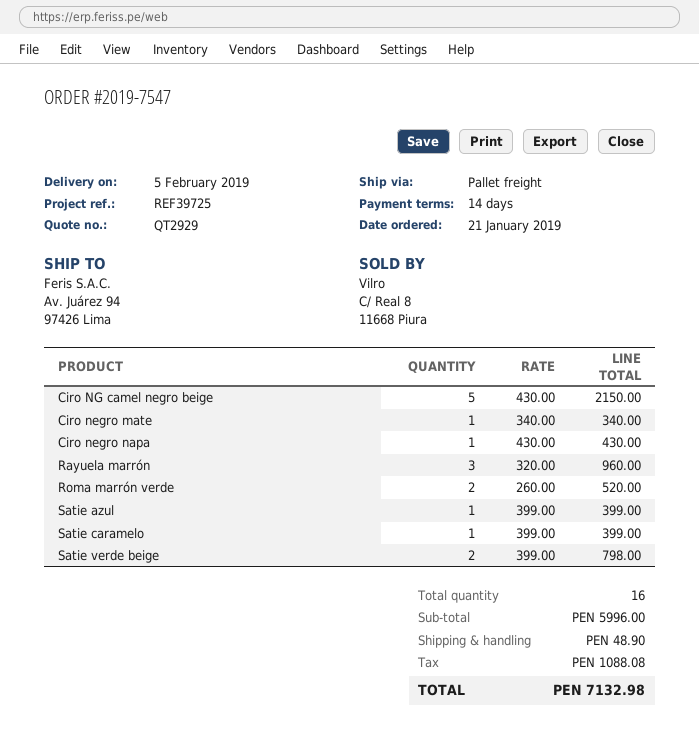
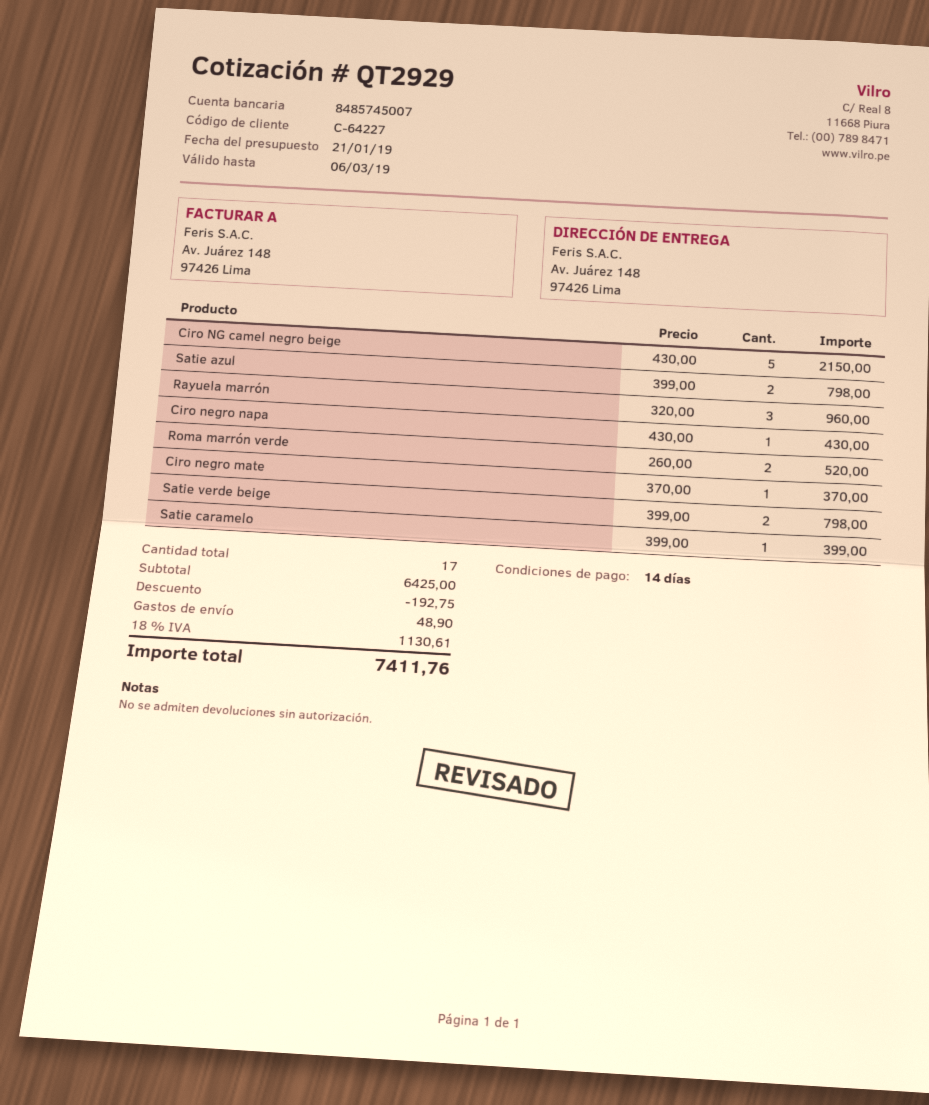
ship to: Av. Juárez 94, 97426 Lima -> Av. Juárez 148, 97426 Lima
Ciro negro mate: 1 x 340.00 = 340.00 -> 1 x 370.00 = 370.00
Satie azul: 1 x 399.00 = 399.00 -> 2 x 399.00 = 798.00
total quantity: 16 -> 17
subtotal: 5996.00 -> 6425.00
discount: none -> 192.75
tax: 1088.08 -> 1130.61
total: 7132.98 -> 7411.76

